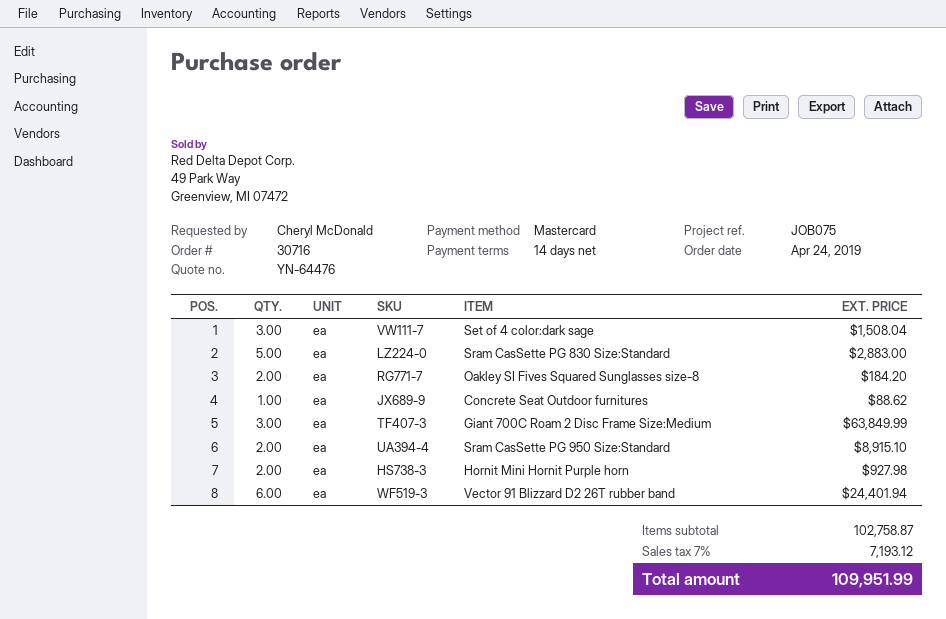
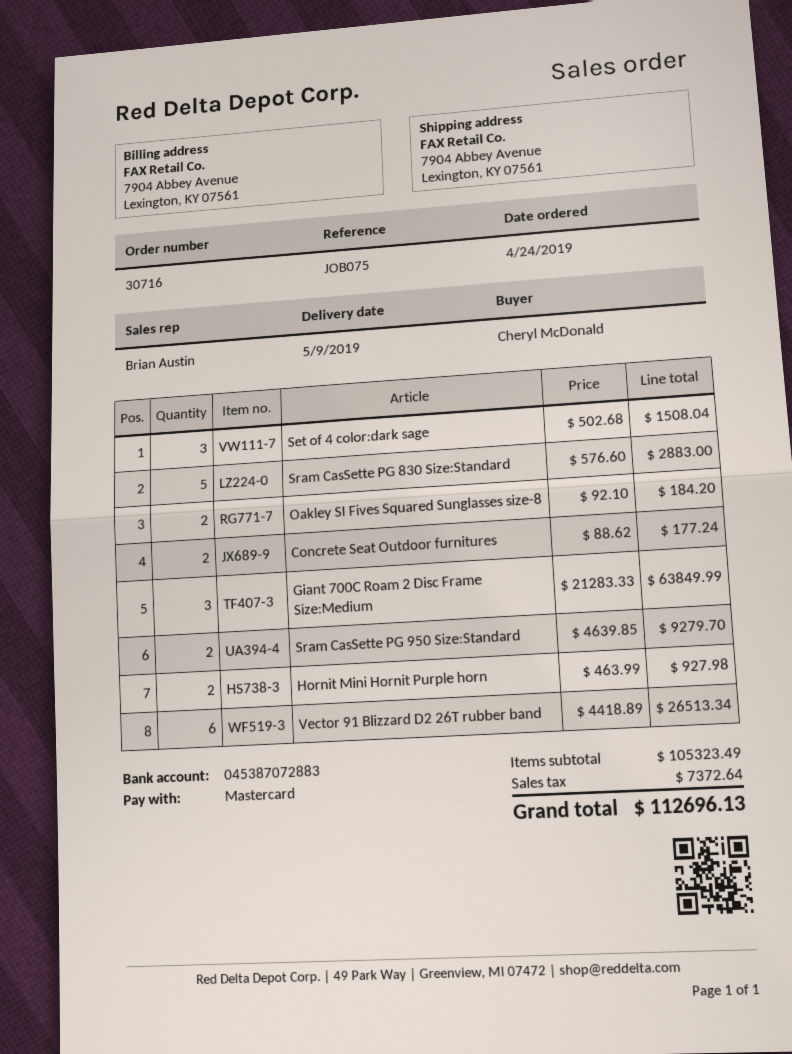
Concrete Seat Outdoor furnitures: 1 for 88.62 -> 2 for 177.24
Sram CasSette PG 950 Size:Standard: 2 for 8915.10 -> 2 for 9279.70
Vector 91 Blizzard D2 26T rubber band: 6 for 24401.94 -> 6 for 26513.34
subtotal: 102758.87 -> 105323.49
tax: 7193.12 -> 7372.64
total: 109951.99 -> 112696.13

